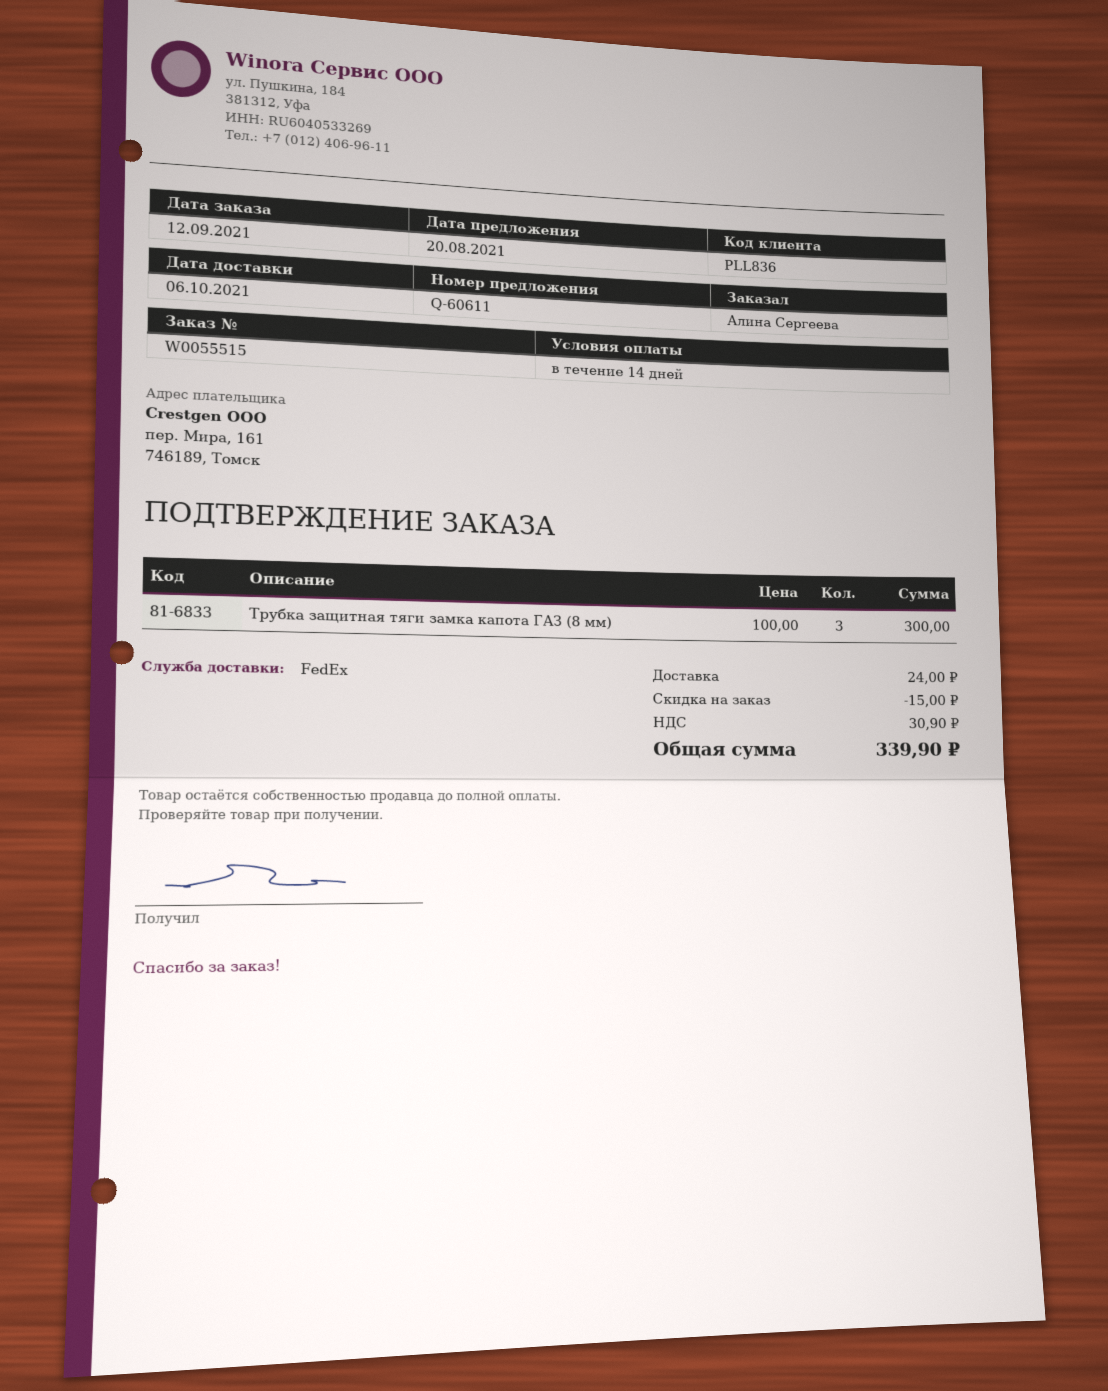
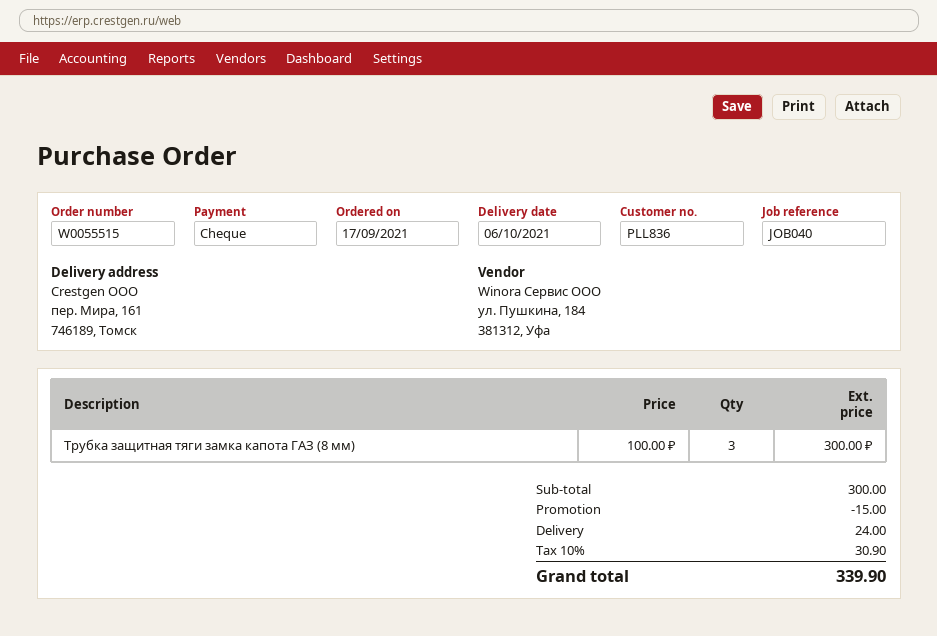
order date: 2021-09-12 -> 2021-09-17

